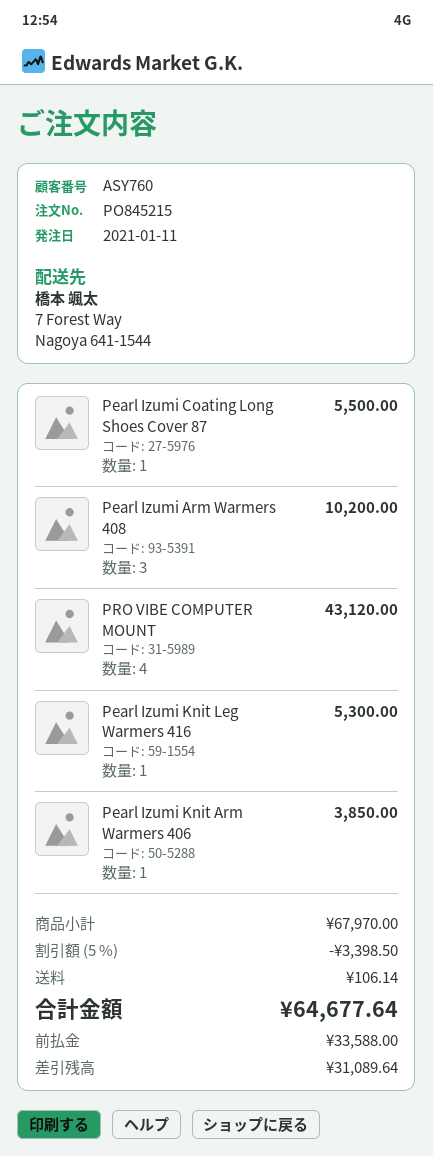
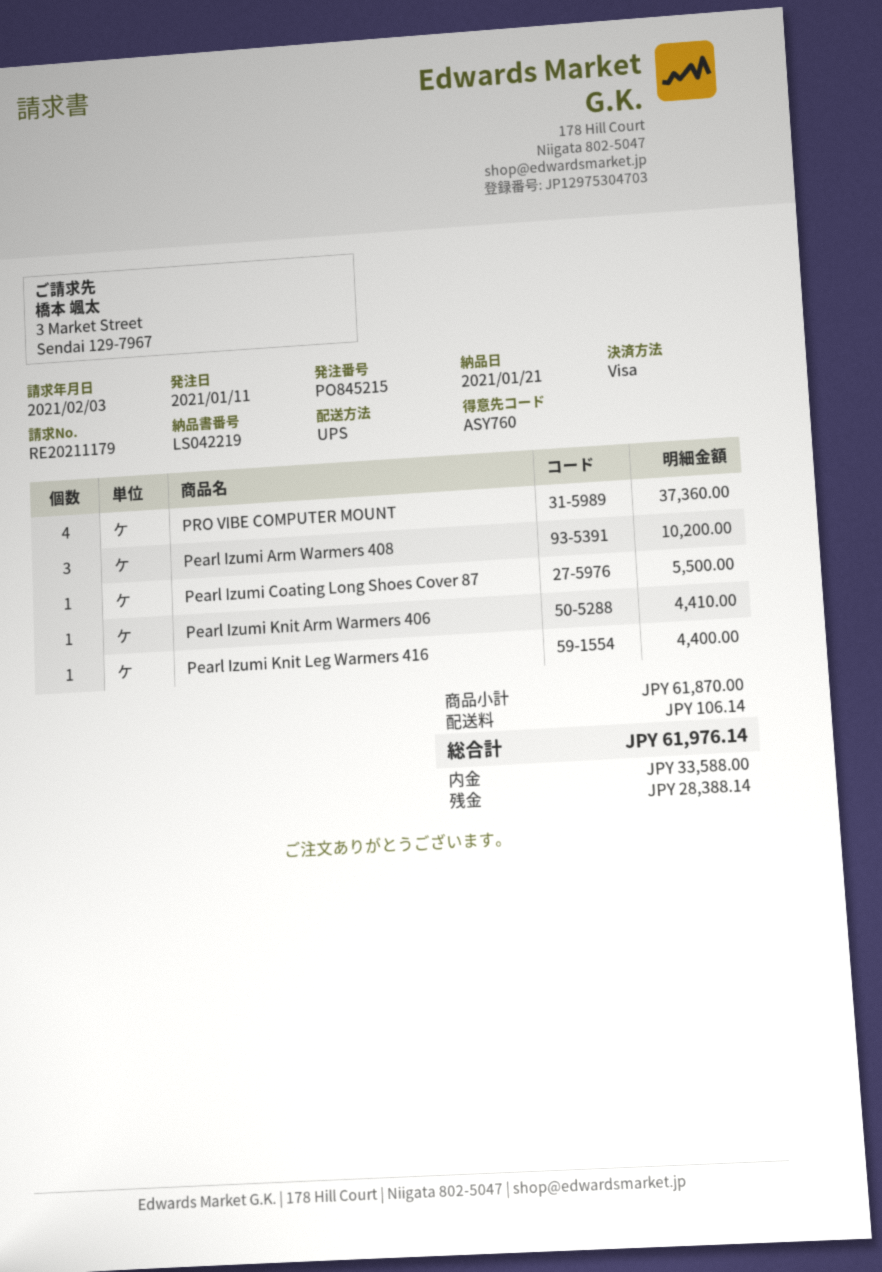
PRO VIBE COMPUTER MOUNT: 4 for 43120.00 -> 4 for 37360.00
Pearl Izumi Knit Leg Warmers 416: 1 for 5300.00 -> 1 for 4400.00
Pearl Izumi Knit Arm Warmers 406: 1 for 3850.00 -> 1 for 4410.00
subtotal: 67970.00 -> 61870.00
discount: 5% = 3398.50 -> none
total: 64677.64 -> 61976.14
balance: 31089.64 -> 28388.14

